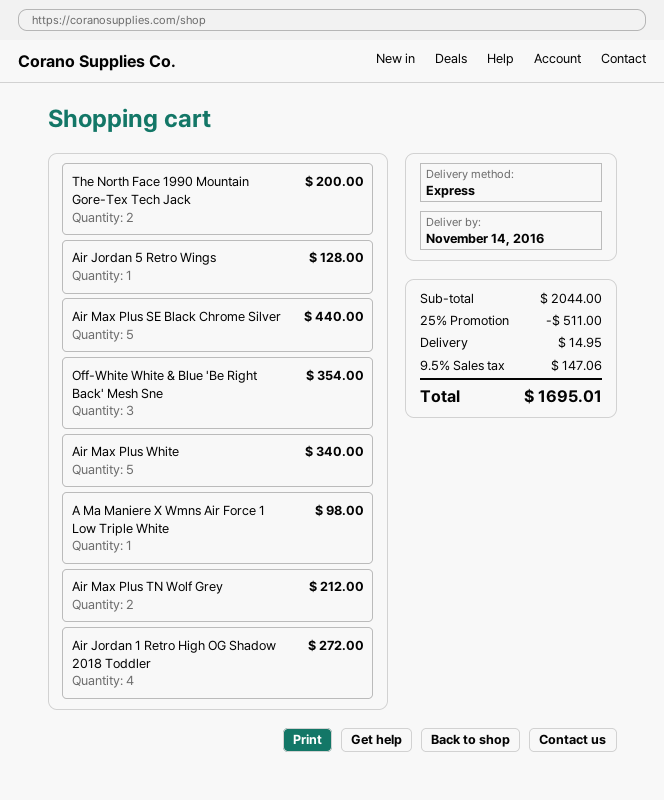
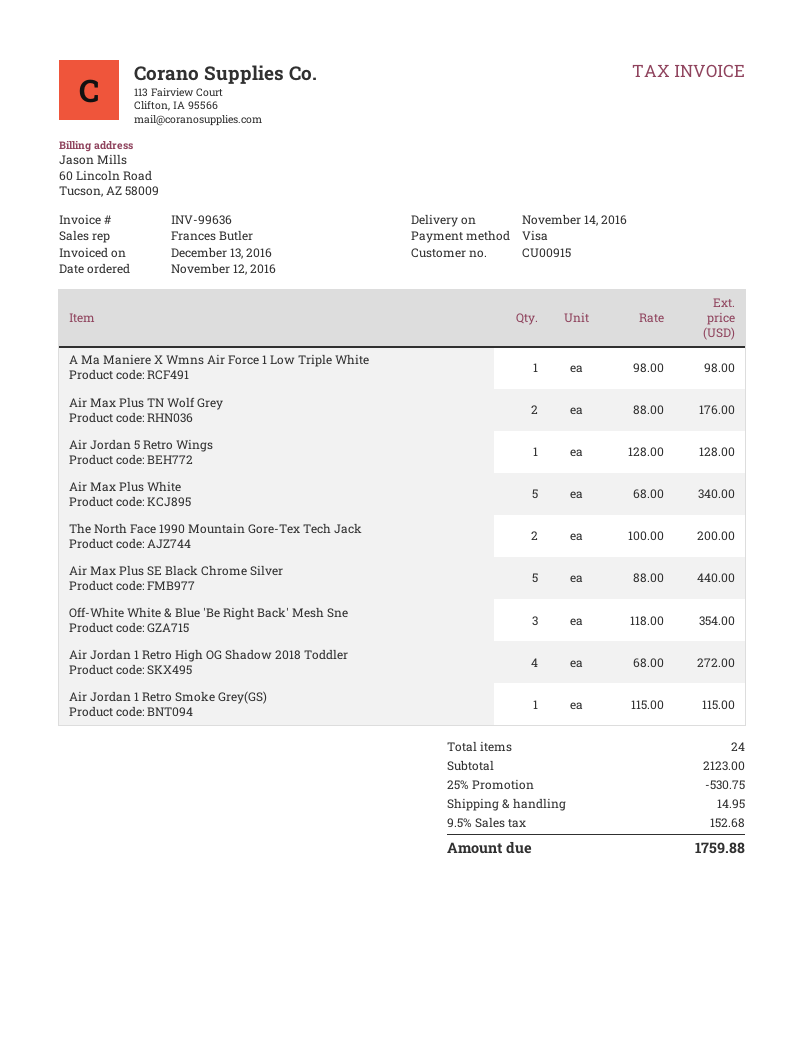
Air Max Plus TN Wolf Grey: 2 for 212.00 -> 2 for 176.00
Air Jordan 1 Retro Smoke Grey(GS): none -> 1 for 115.00
subtotal: 2044.00 -> 2123.00
discount: 25% = 511.00 -> 25% = 530.75
tax: 9.5% = 147.06 -> 9.5% = 152.68
total: 1695.01 -> 1759.88

